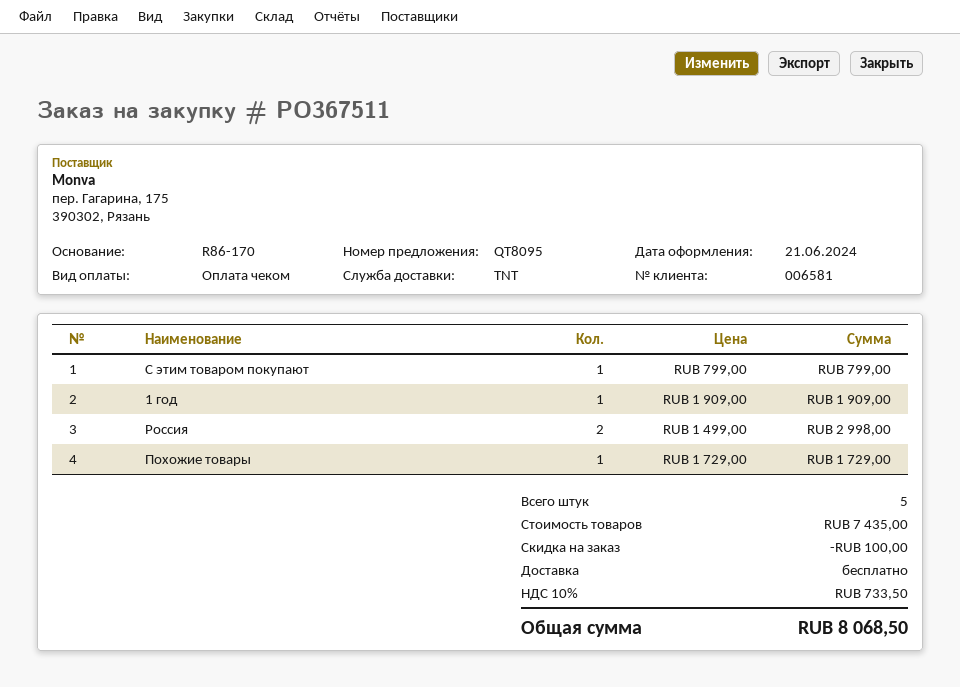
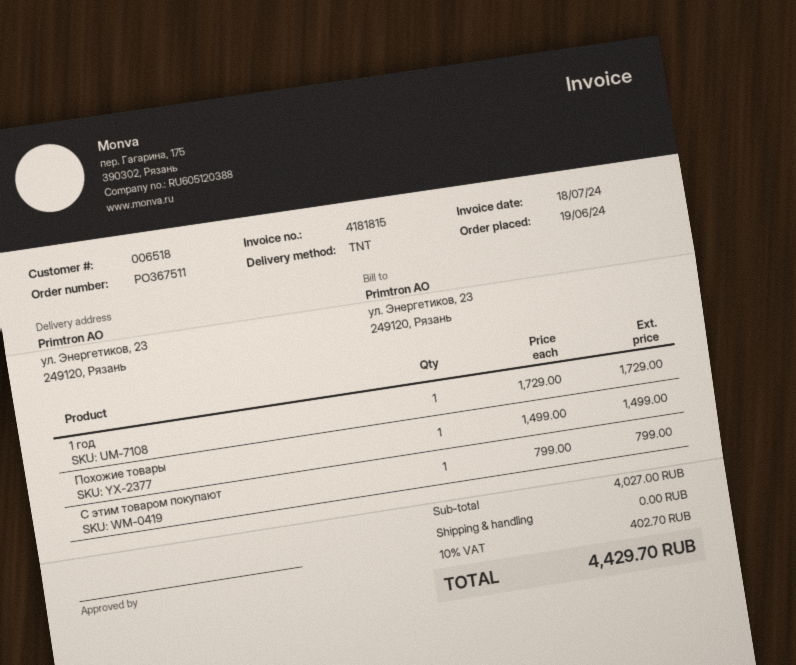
order date: 2024-06-21 -> 2024-06-19
customer number: 006581 -> 006518
1 год: 1 x 1909.00 = 1909.00 -> 1 x 1729.00 = 1729.00
Россия: 2 x 1499.00 = 2998.00 -> none
Похожие товары: 1 x 1729.00 = 1729.00 -> 1 x 1499.00 = 1499.00
subtotal: 7435.00 -> 4027.00
discount: 100.00 -> none
tax: 10% = 733.50 -> 10% = 402.70
total: 8068.50 -> 4429.70

